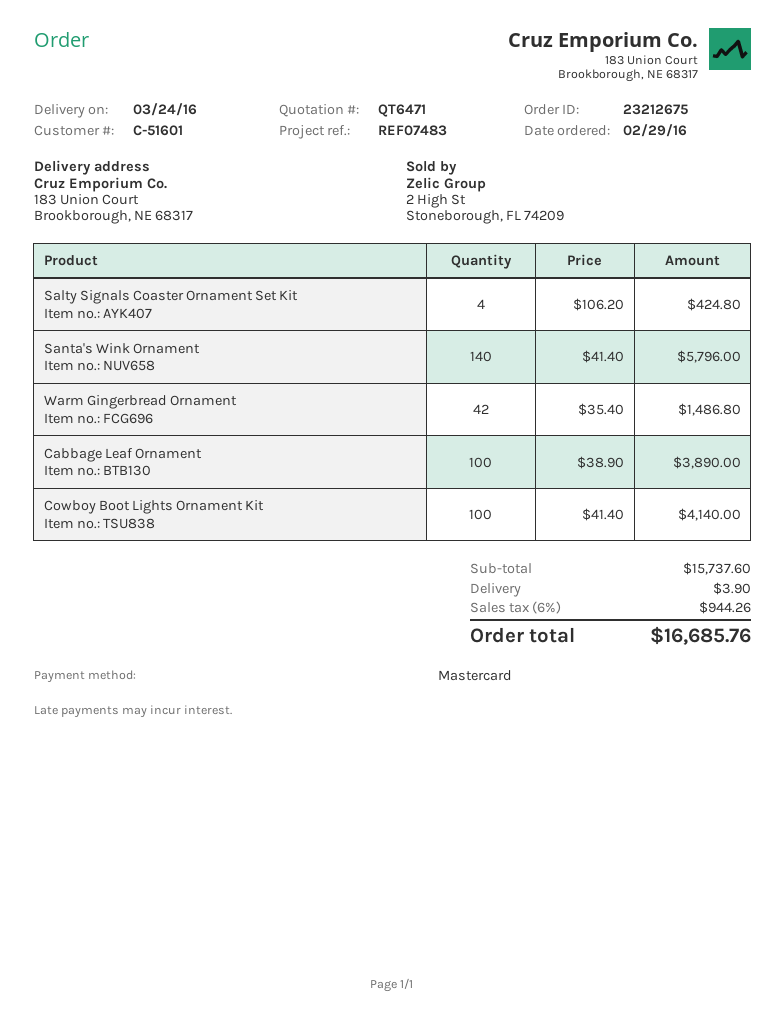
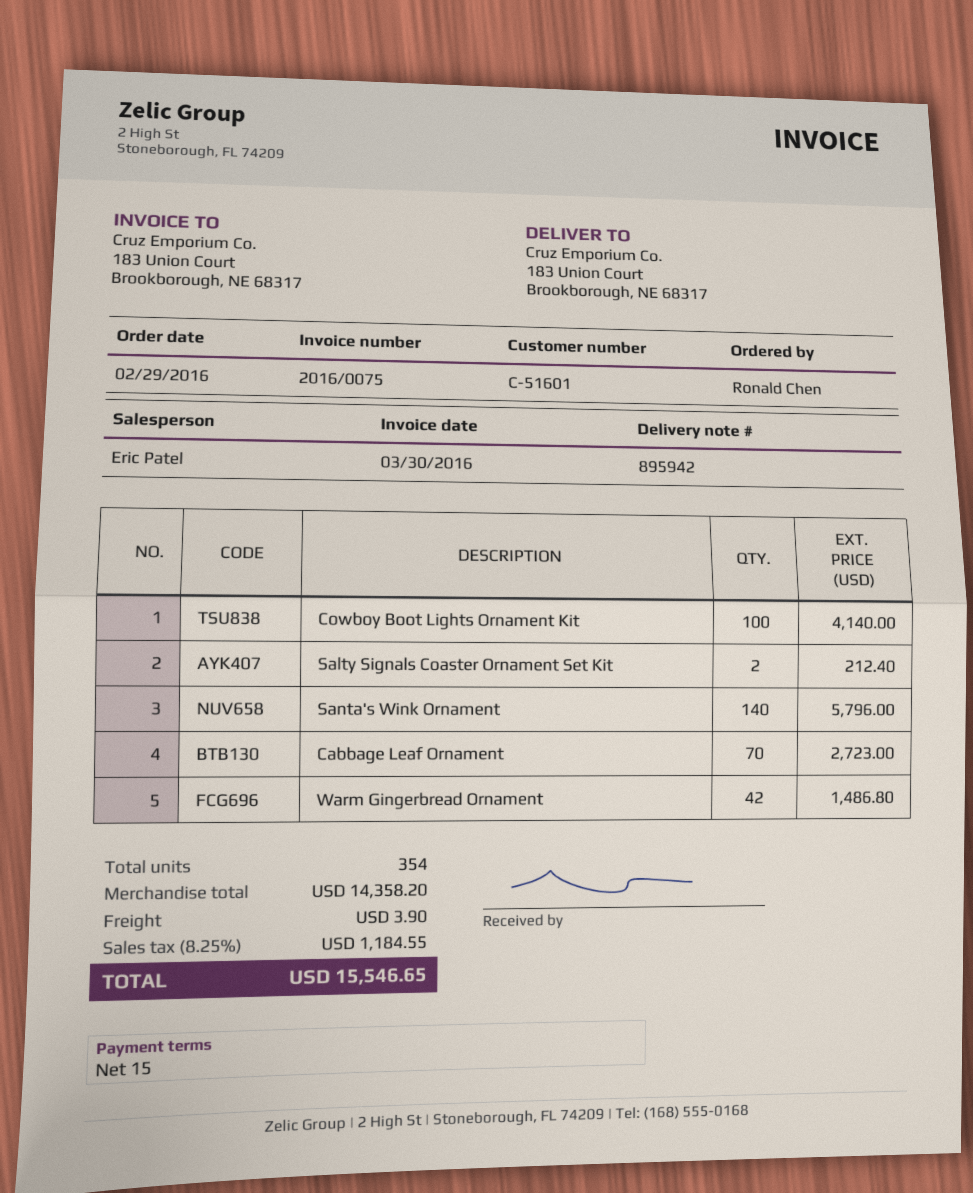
Salty Signals Coaster Ornament Set Kit: 4 for 424.80 -> 2 for 212.40
Cabbage Leaf Ornament: 100 for 3890.00 -> 70 for 2723.00
subtotal: 15737.60 -> 14358.20
tax: 6% = 944.26 -> 8.25% = 1184.55
total: 16685.76 -> 15546.65

